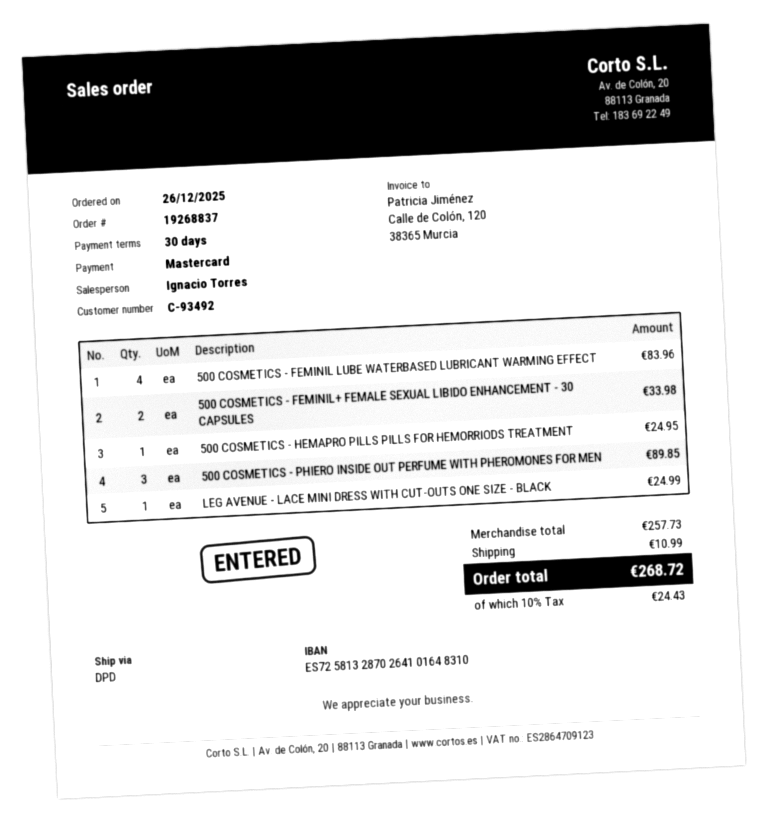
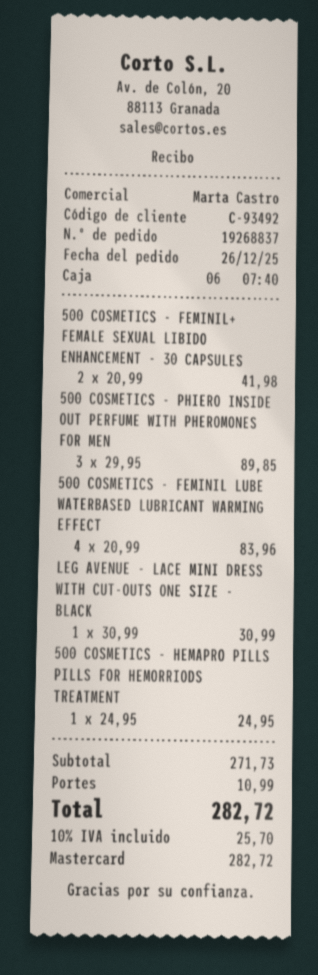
sales rep: Ignacio Torres -> Marta Castro
500 COSMETICS - FEMINIL+ FEMALE SEXUAL LIBIDO ENHANCEMENT - 30 CAPSULES: 2 for 33.98 -> 2 for 41.98
LEG AVENUE - LACE MINI DRESS WITH CUT-OUTS ONE SIZE - BLACK: 1 for 24.99 -> 1 for 30.99
subtotal: 257.73 -> 271.73
tax: 10% = 24.43 -> 10% = 25.70
total: 268.72 -> 282.72

